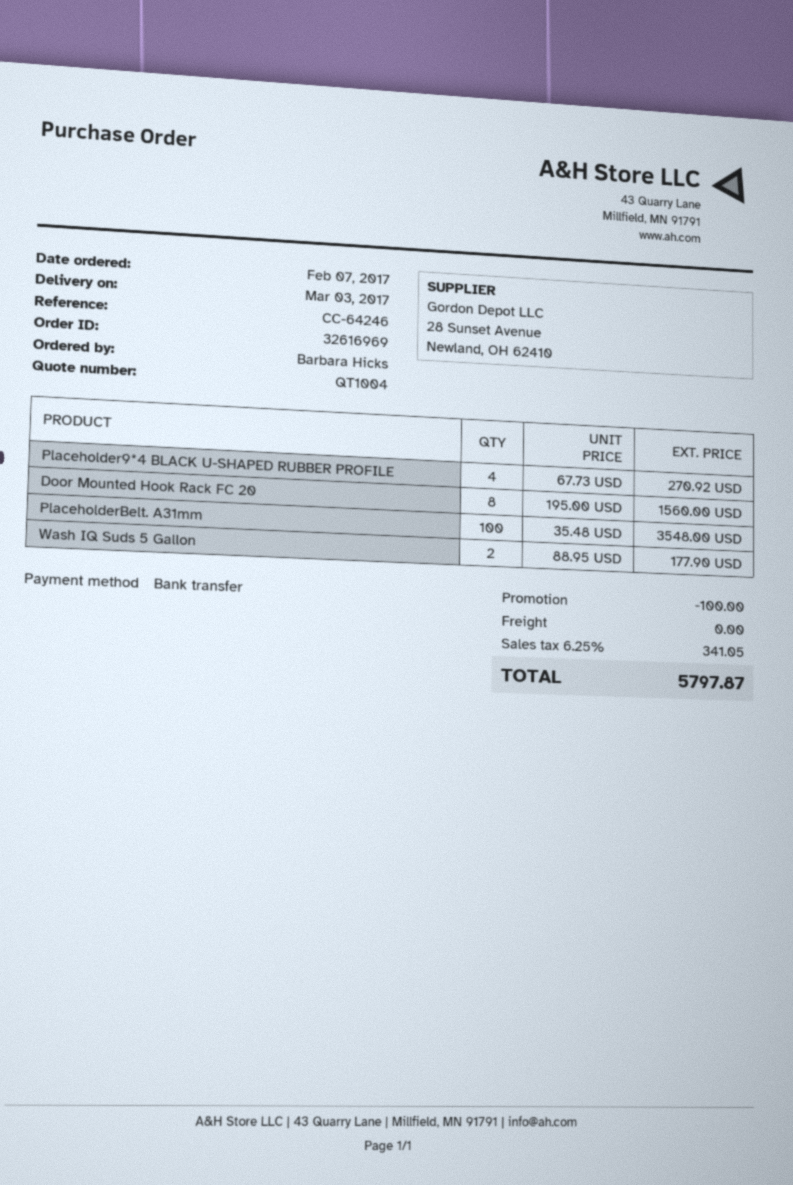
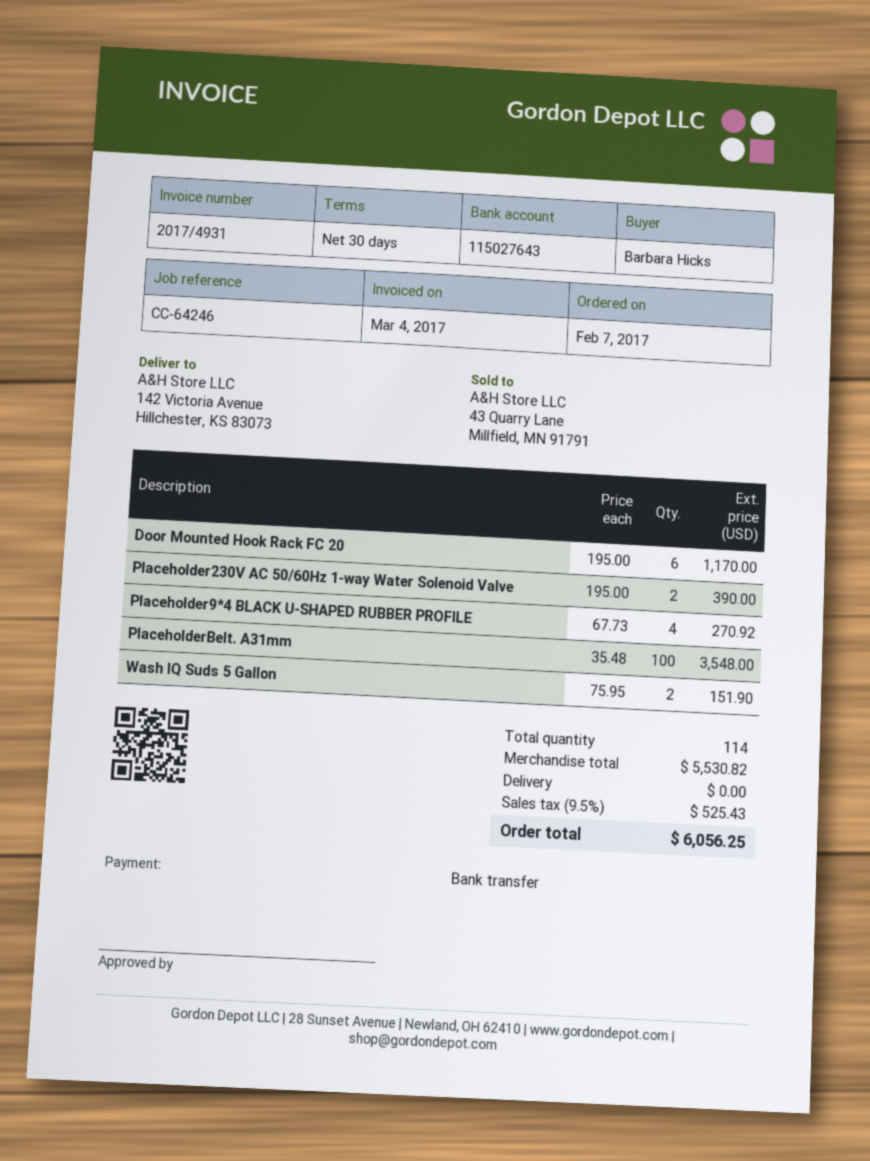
Door Mounted Hook Rack FC 20: 8 x 195.00 = 1560.00 -> 6 x 195.00 = 1170.00
Wash IQ Suds 5 Gallon: 2 x 88.95 = 177.90 -> 2 x 75.95 = 151.90
Placeholder230V AC 50/60Hz 1-way Water Solenoid Valve: none -> 2 x 195.00 = 390.00
discount: 100.00 -> none
tax: 6.25% = 341.05 -> 9.5% = 525.43
total: 5797.87 -> 6056.25

